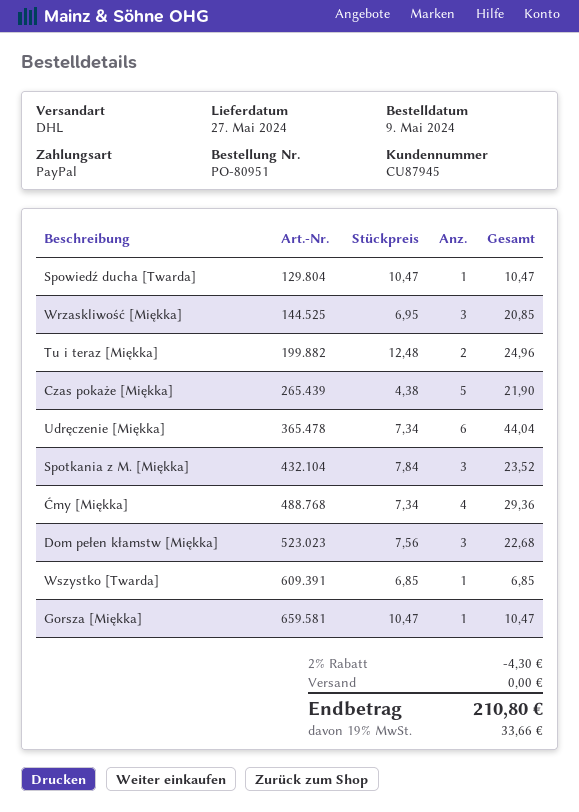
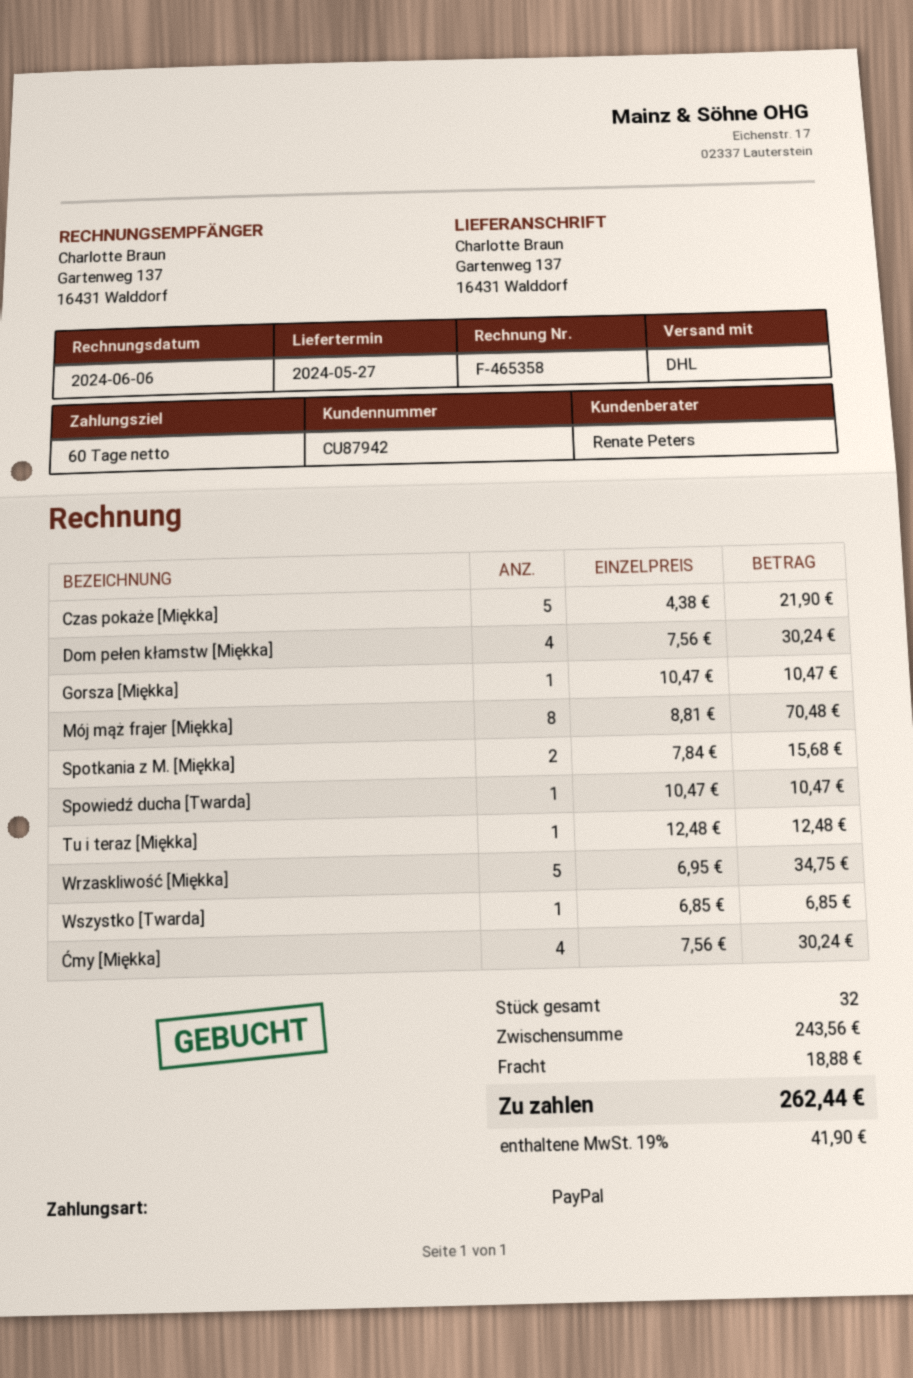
customer number: CU87945 -> CU87942
Wrzaskliwość [Miękka]: 3 x 6.95 = 20.85 -> 5 x 6.95 = 34.75
Tu i teraz [Miękka]: 2 x 12.48 = 24.96 -> 1 x 12.48 = 12.48
Udręczenie [Miękka]: 6 x 7.34 = 44.04 -> none
Spotkania z M. [Miękka]: 3 x 7.84 = 23.52 -> 2 x 7.84 = 15.68
Ćmy [Miękka]: 4 x 7.34 = 29.36 -> 4 x 7.56 = 30.24
Dom pełen kłamstw [Miękka]: 3 x 7.56 = 22.68 -> 4 x 7.56 = 30.24
Mój mąż frajer [Miękka]: none -> 8 x 8.81 = 70.48
discount: 2% = 4.30 -> none
shipping: 0.00 -> 18.88
tax: 19% = 33.66 -> 19% = 41.90
total: 210.80 -> 262.44

